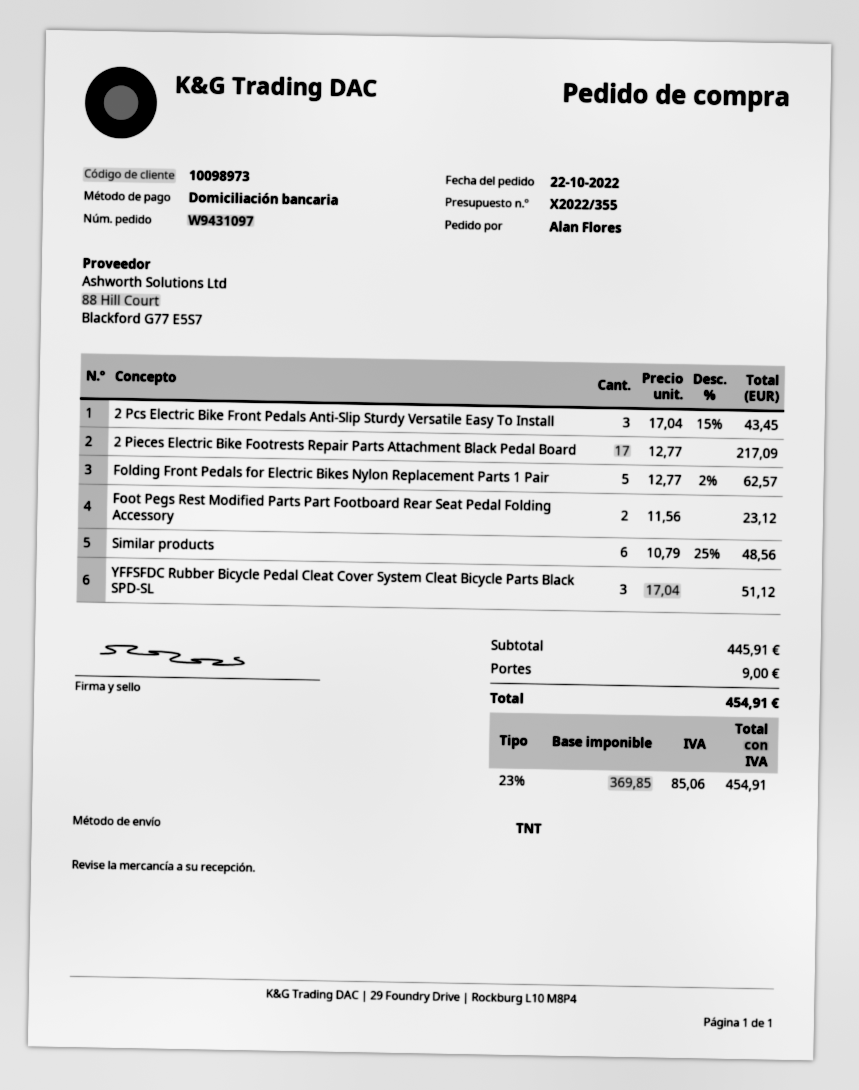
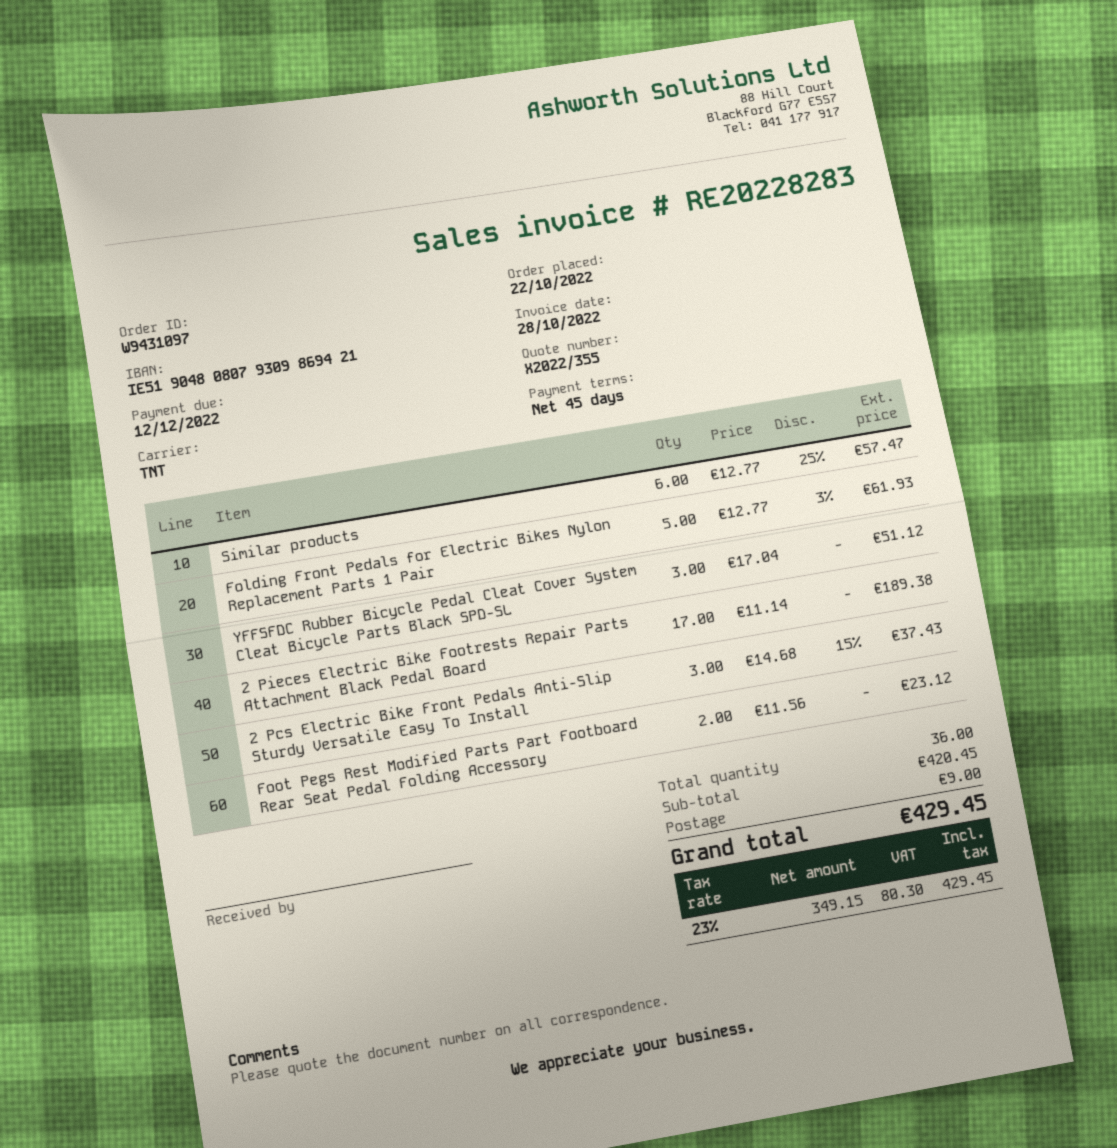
2 Pcs Electric Bike Front Pedals Anti-Slip Sturdy Versatile Easy To Install: 3 x 17.04 - 15% = 43.45 -> 3 x 14.68 - 15% = 37.43
2 Pieces Electric Bike Footrests Repair Parts Attachment Black Pedal Board: 17 x 12.77 = 217.09 -> 17 x 11.14 = 189.38
Folding Front Pedals for Electric Bikes Nylon Replacement Parts 1 Pair: 5 x 12.77 - 2% = 62.57 -> 5 x 12.77 - 3% = 61.93
Similar products: 6 x 10.79 - 25% = 48.56 -> 6 x 12.77 - 25% = 57.47
subtotal: 445.91 -> 420.45
net: 369.85 -> 349.15
tax: 23% = 85.06 -> 23% = 80.30
total: 454.91 -> 429.45

